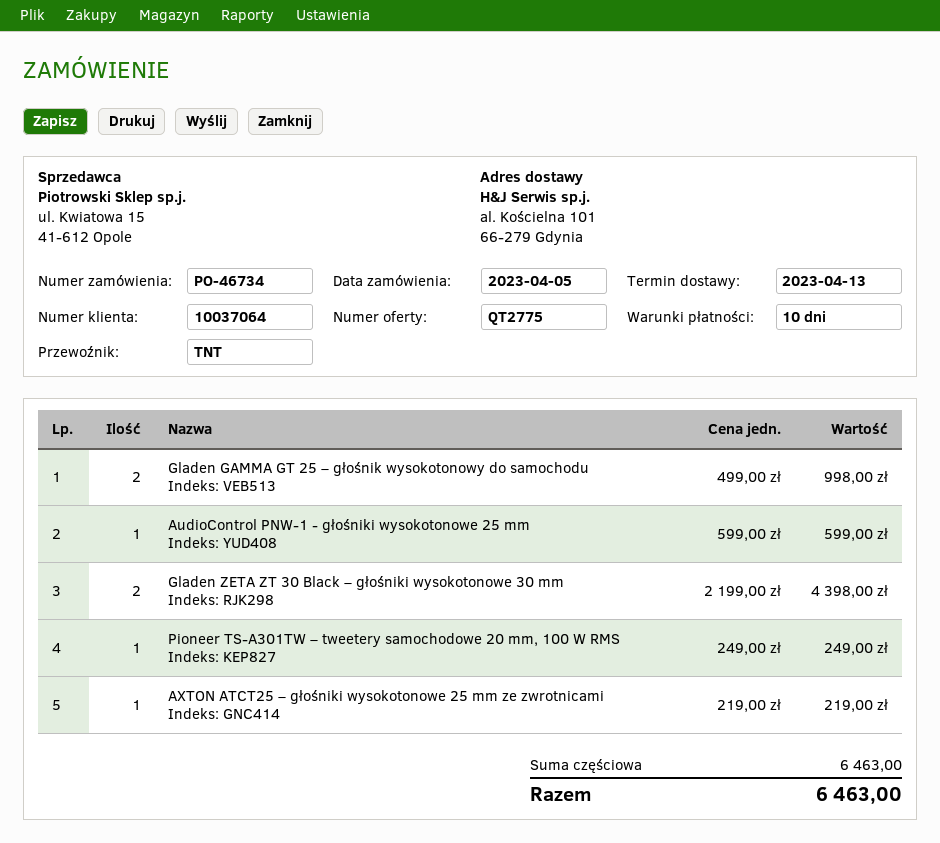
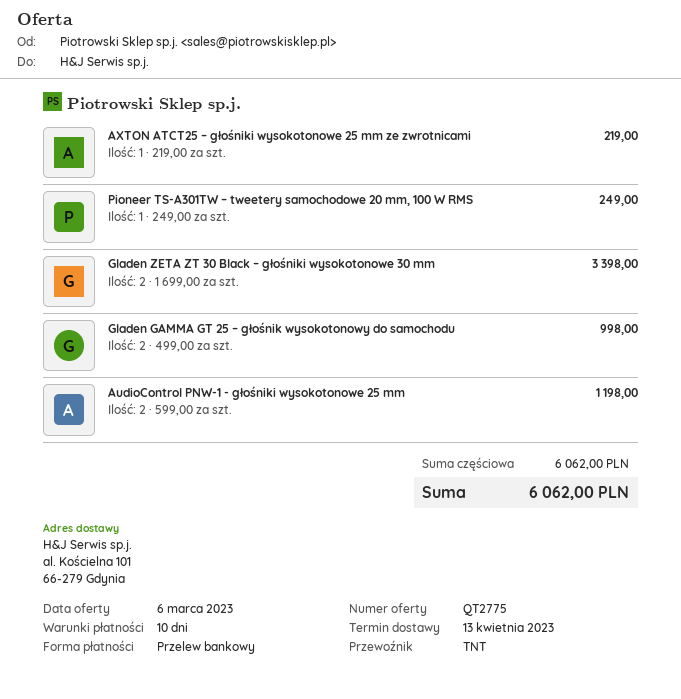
AudioControl PNW-1 - głośniki wysokotonowe 25 mm: 1 x 599.00 = 599.00 -> 2 x 599.00 = 1198.00
Gladen ZETA ZT 30 Black – głośniki wysokotonowe 30 mm: 2 x 2199.00 = 4398.00 -> 2 x 1699.00 = 3398.00
subtotal: 6463.00 -> 6062.00
total: 6463.00 -> 6062.00

